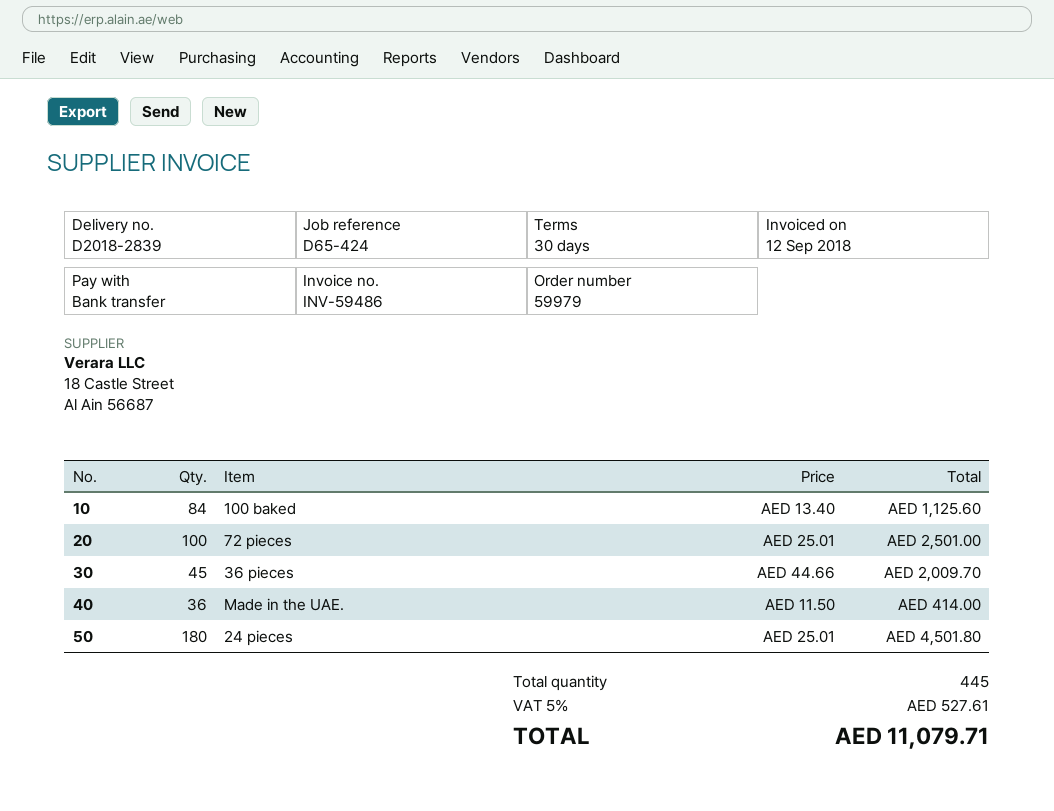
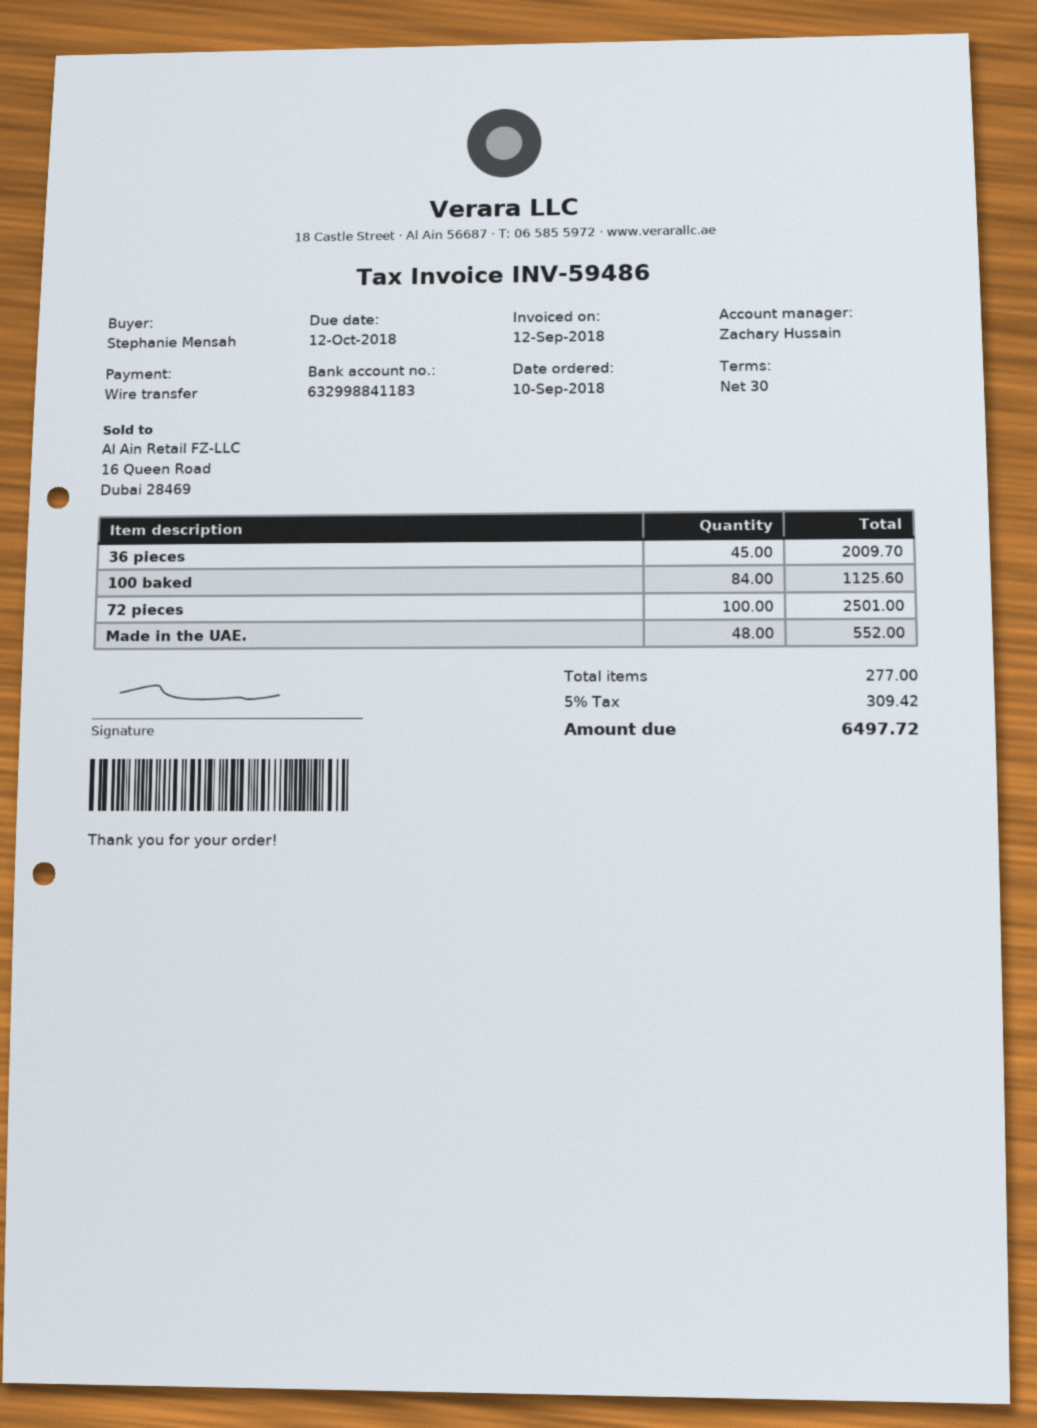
Made in the UAE.: 36 for 414.00 -> 48 for 552.00
24 pieces: 180 for 4501.80 -> none
total quantity: 445 -> 277
tax: 5% = 527.61 -> 5% = 309.42
total: 11079.71 -> 6497.72

